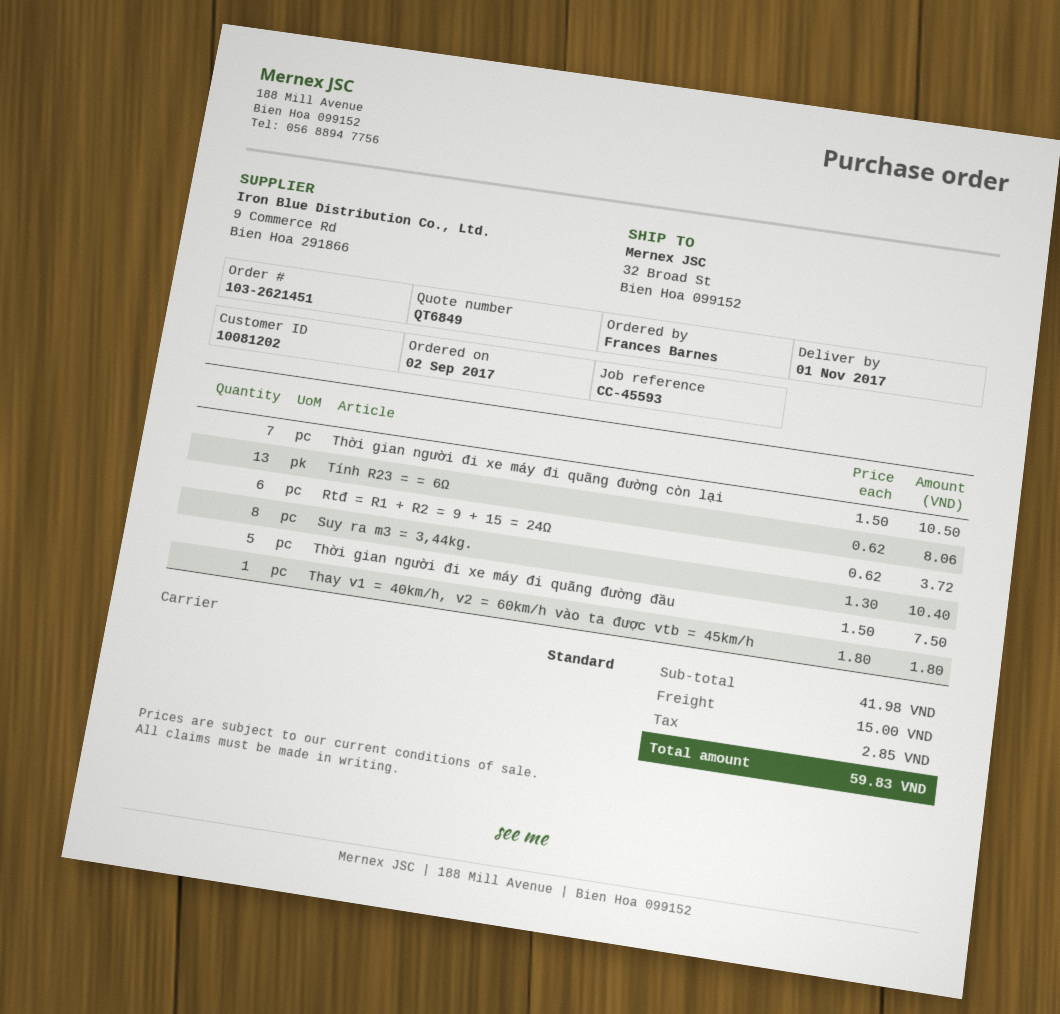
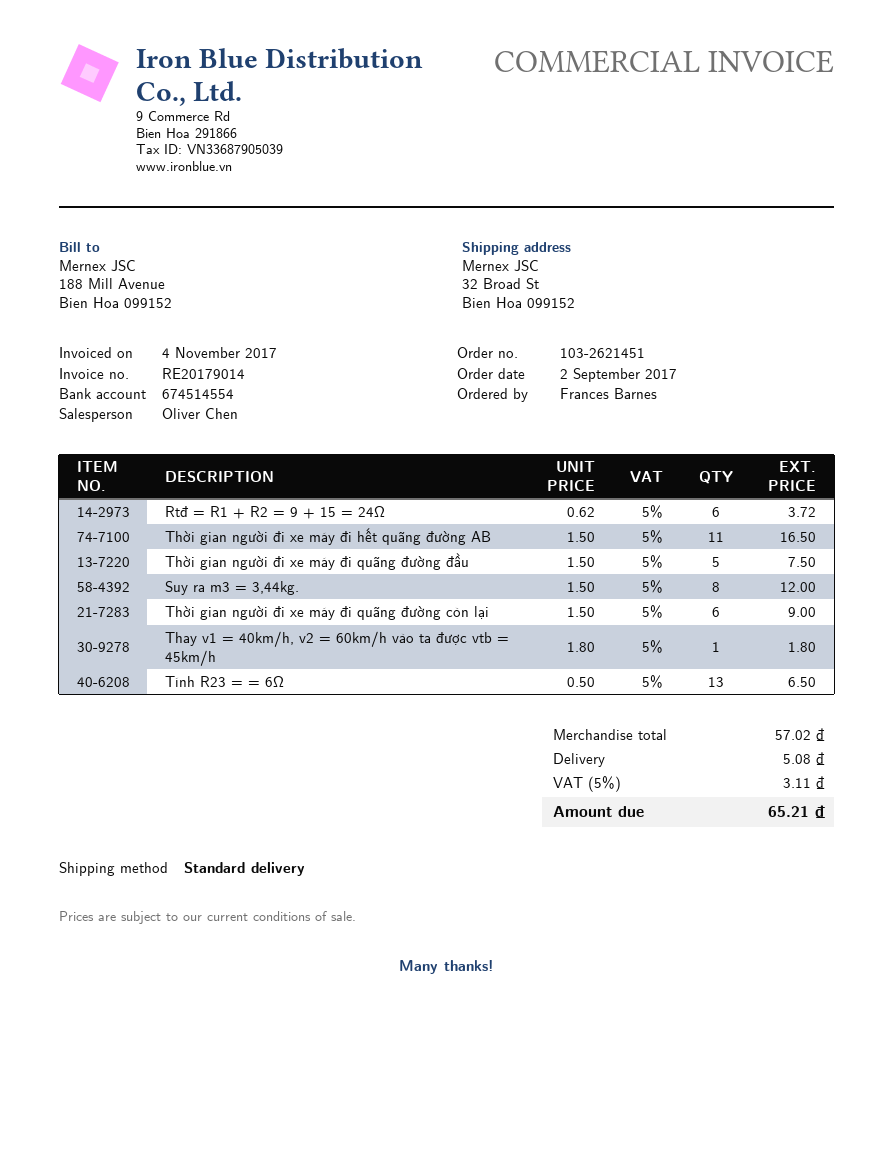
Thời gian người đi xe máy đi quãng đường còn lại: 7 x 1.50 = 10.50 -> 6 x 1.50 = 9.00
Tính R23 = = 6Ω: 13 x 0.62 = 8.06 -> 13 x 0.50 = 6.50
Suy ra m3 = 3,44kg.: 8 x 1.30 = 10.40 -> 8 x 1.50 = 12.00
Thời gian người đi xe máy đi hết quãng đường AB: none -> 11 x 1.50 = 16.50
subtotal: 41.98 -> 57.02
shipping: 15.00 -> 5.08
tax: 2.85 -> 3.11
total: 59.83 -> 65.21

